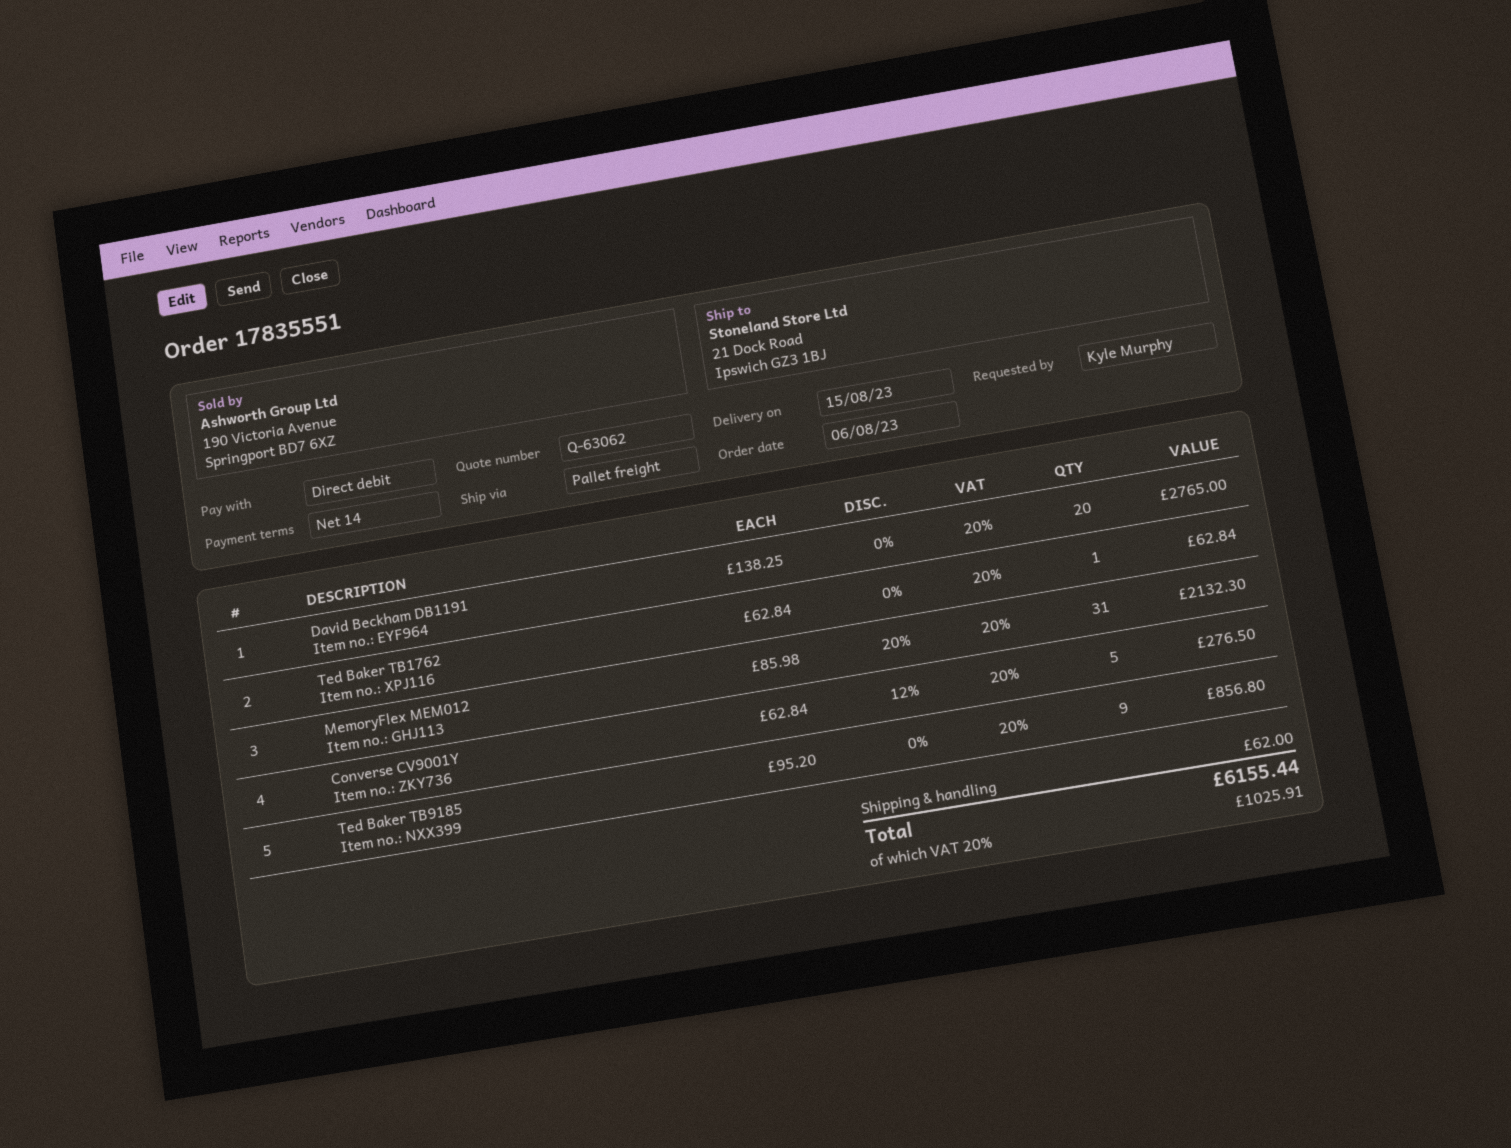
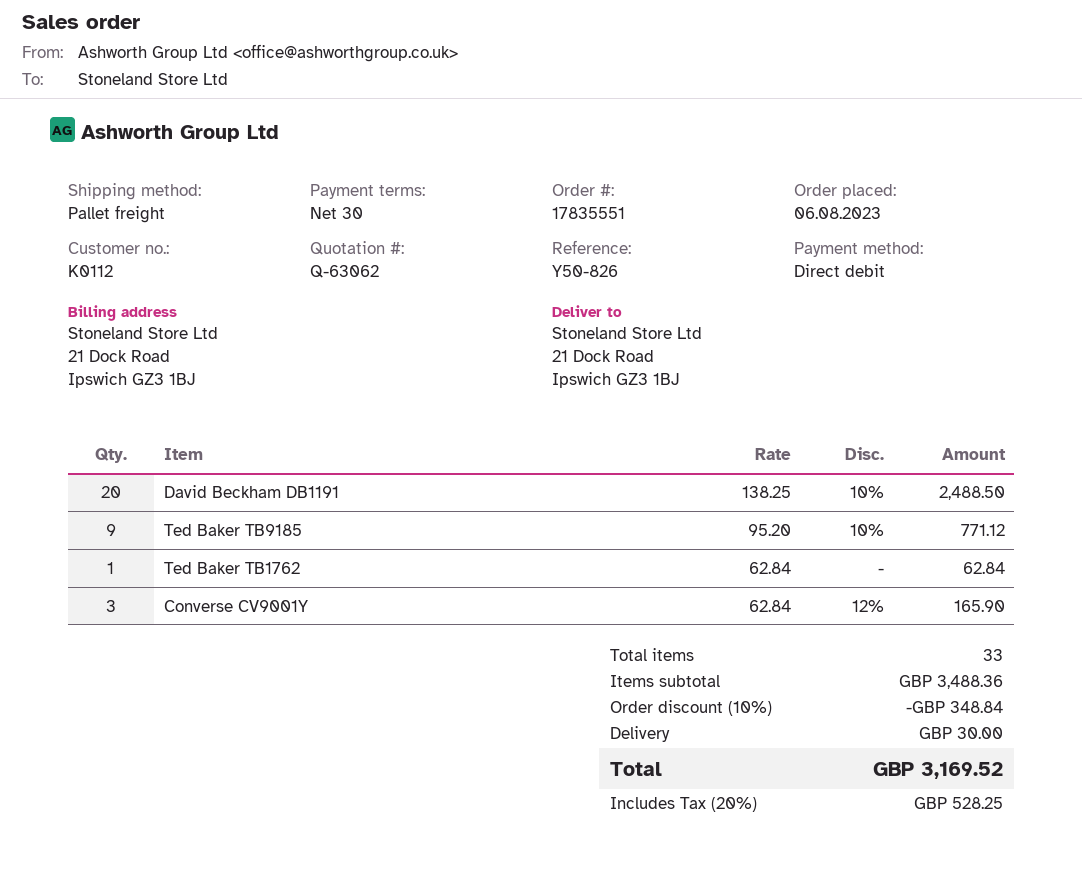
payment terms: 14 days -> 30 days
David Beckham DB1191: 20 x 138.25 = 2765.00 -> 20 x 138.25 - 10% = 2488.50
MemoryFlex MEM012: 31 x 85.98 - 20% = 2132.30 -> none
Converse CV9001Y: 5 x 62.84 - 12% = 276.50 -> 3 x 62.84 - 12% = 165.90
Ted Baker TB9185: 9 x 95.20 = 856.80 -> 9 x 95.20 - 10% = 771.12
discount: none -> 10% = 348.84
shipping: 62.00 -> 30.00
tax: 20% = 1025.91 -> 20% = 528.25
total: 6155.44 -> 3169.52

